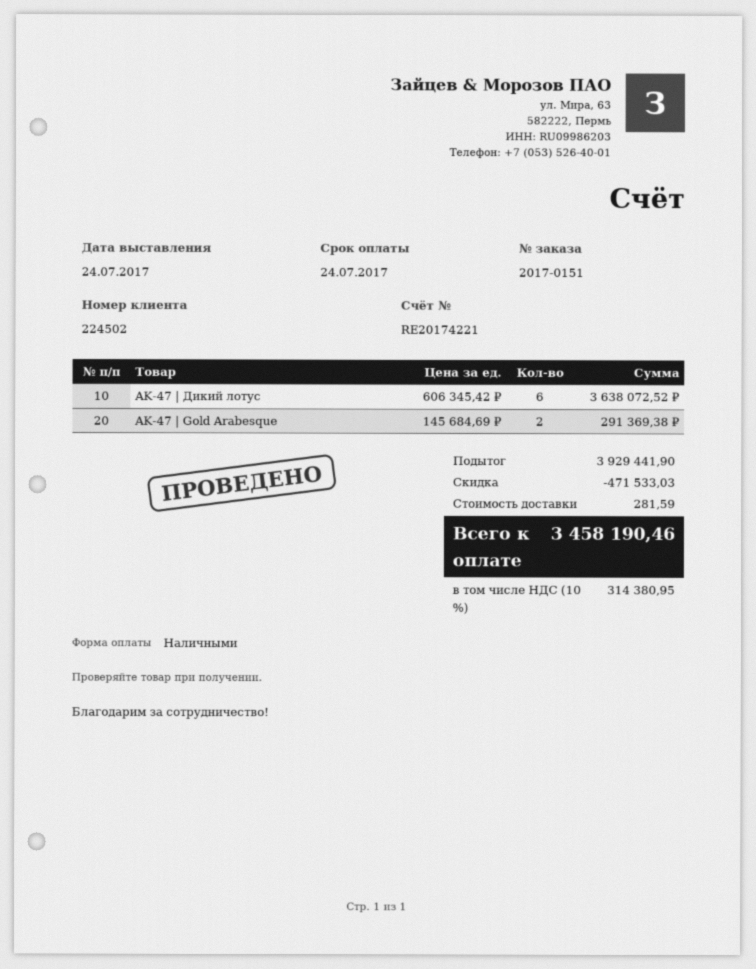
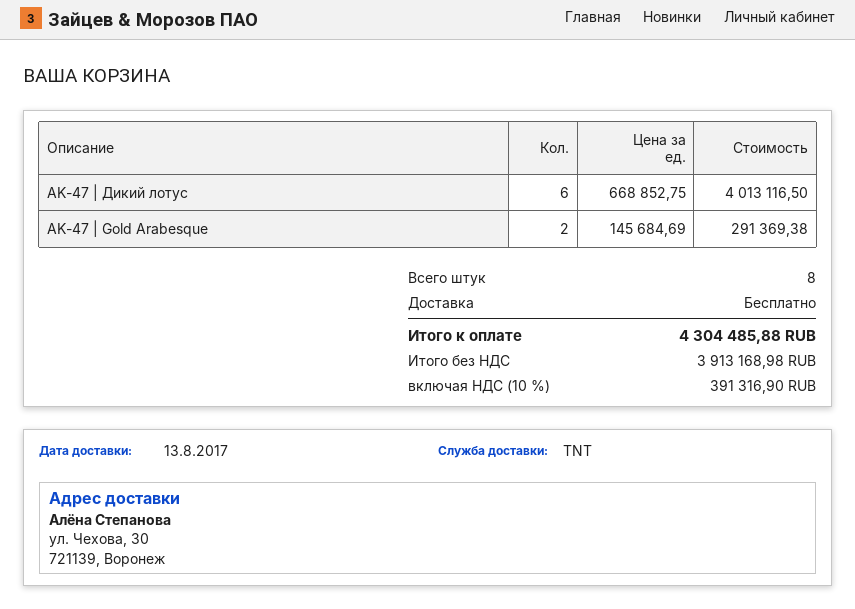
AK-47 | Дикий лотус: 6 x 606345.42 = 3638072.52 -> 6 x 668852.75 = 4013116.50
discount: 471533.03 -> none
shipping: 281.59 -> 0.00
tax: 10% = 314380.95 -> 10% = 391316.90
total: 3458190.46 -> 4304485.88

